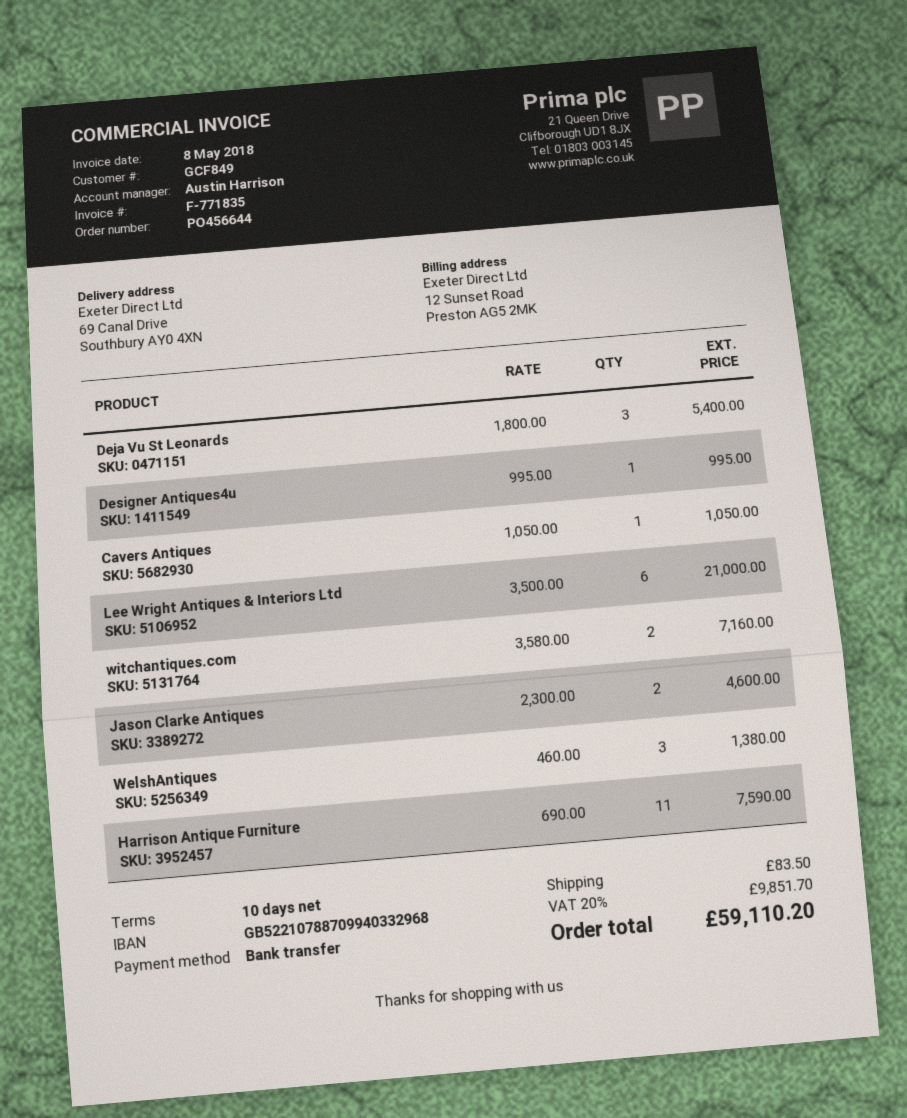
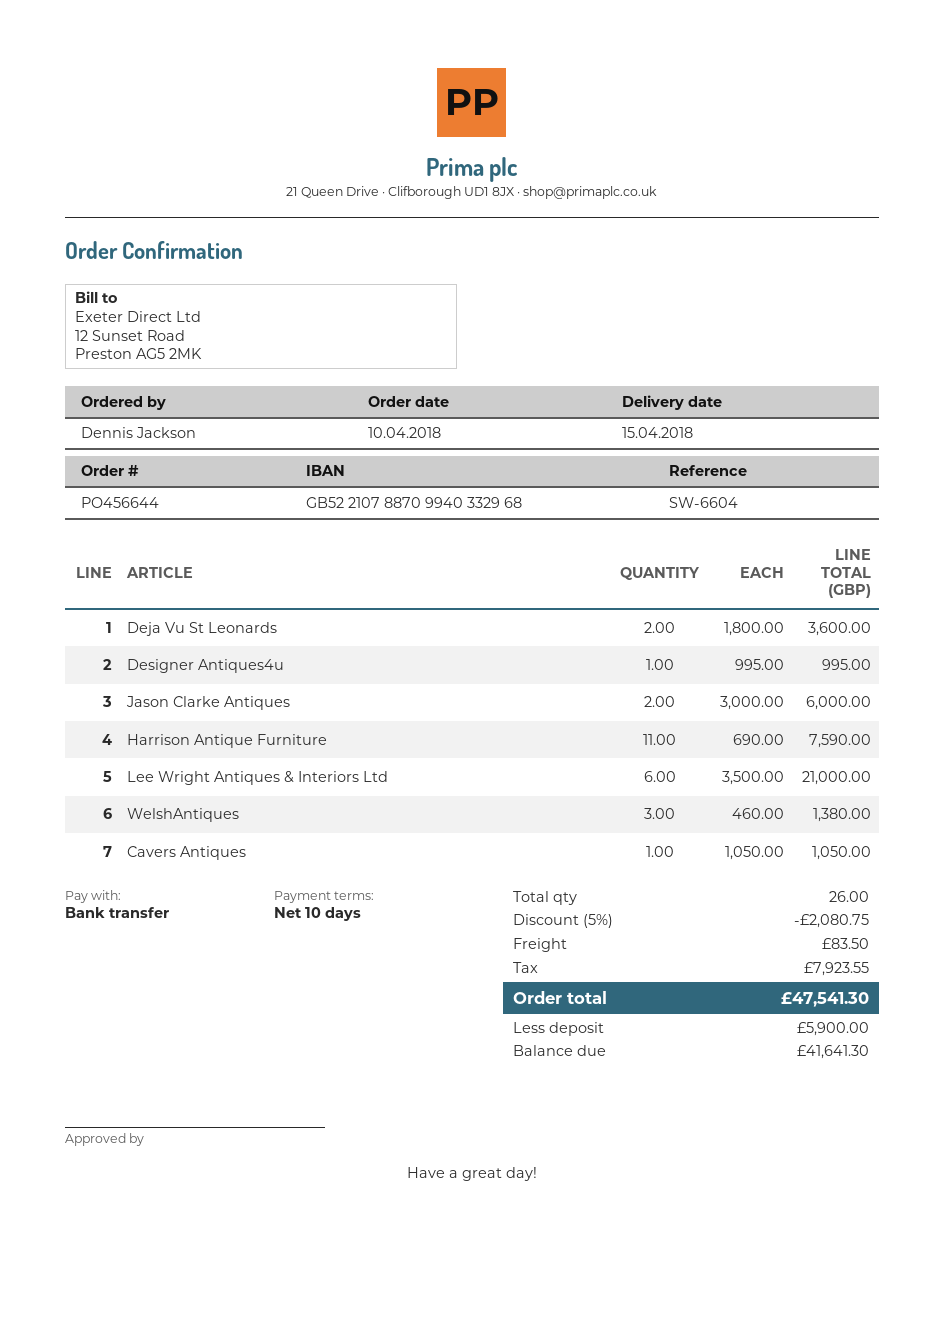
Deja Vu St Leonards: 3 x 1800.00 = 5400.00 -> 2 x 1800.00 = 3600.00
witchantiques.com: 2 x 3580.00 = 7160.00 -> none
Jason Clarke Antiques: 2 x 2300.00 = 4600.00 -> 2 x 3000.00 = 6000.00
discount: none -> 5% = 2080.75
tax: 9851.70 -> 7923.55
total: 59110.20 -> 47541.30

